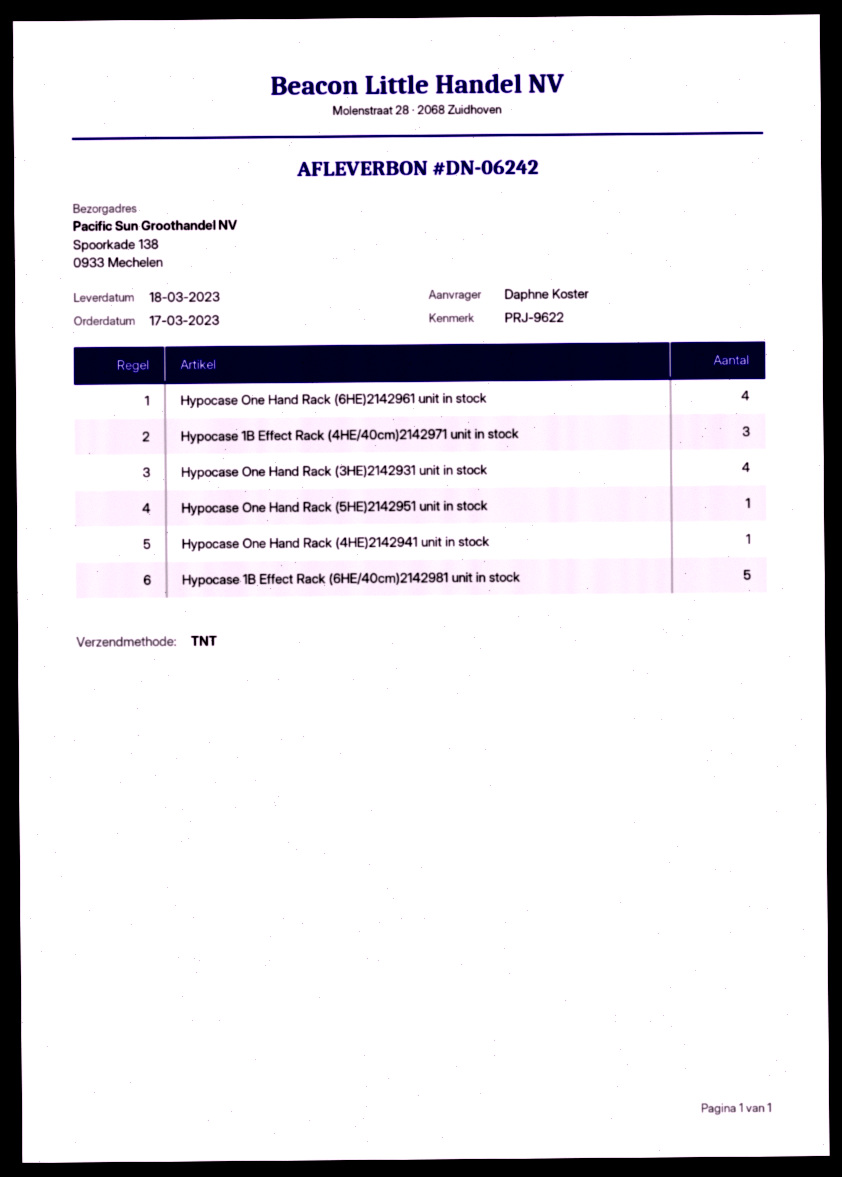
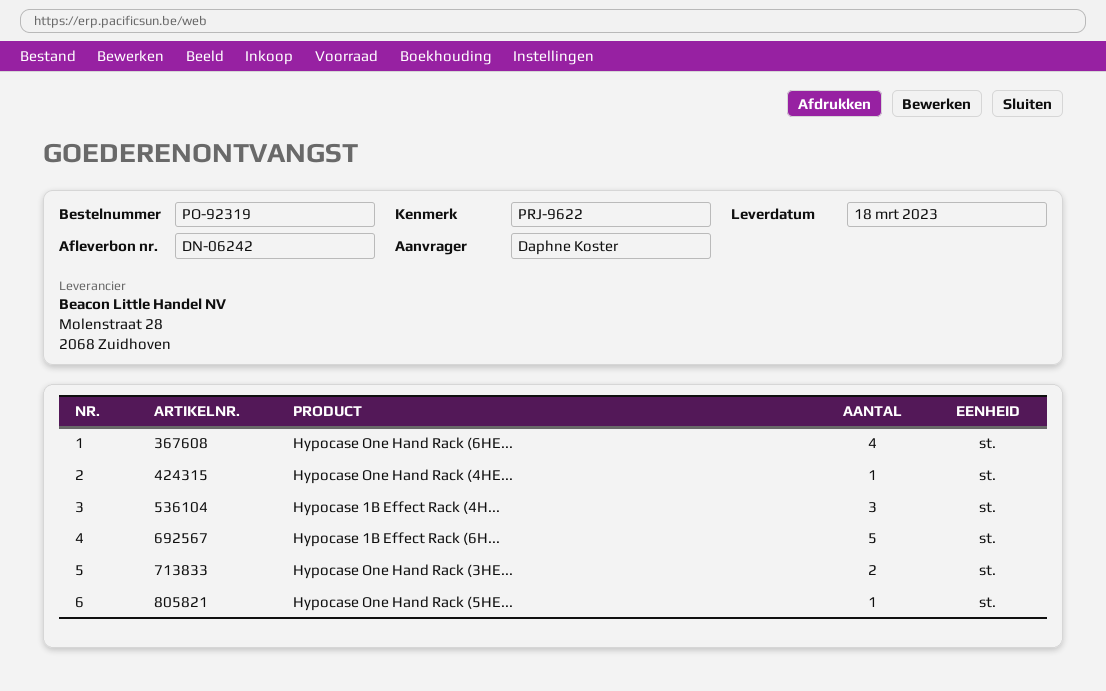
Hypocase One Hand Rack (3HE)2142931 unit in stock: 4 -> 2

